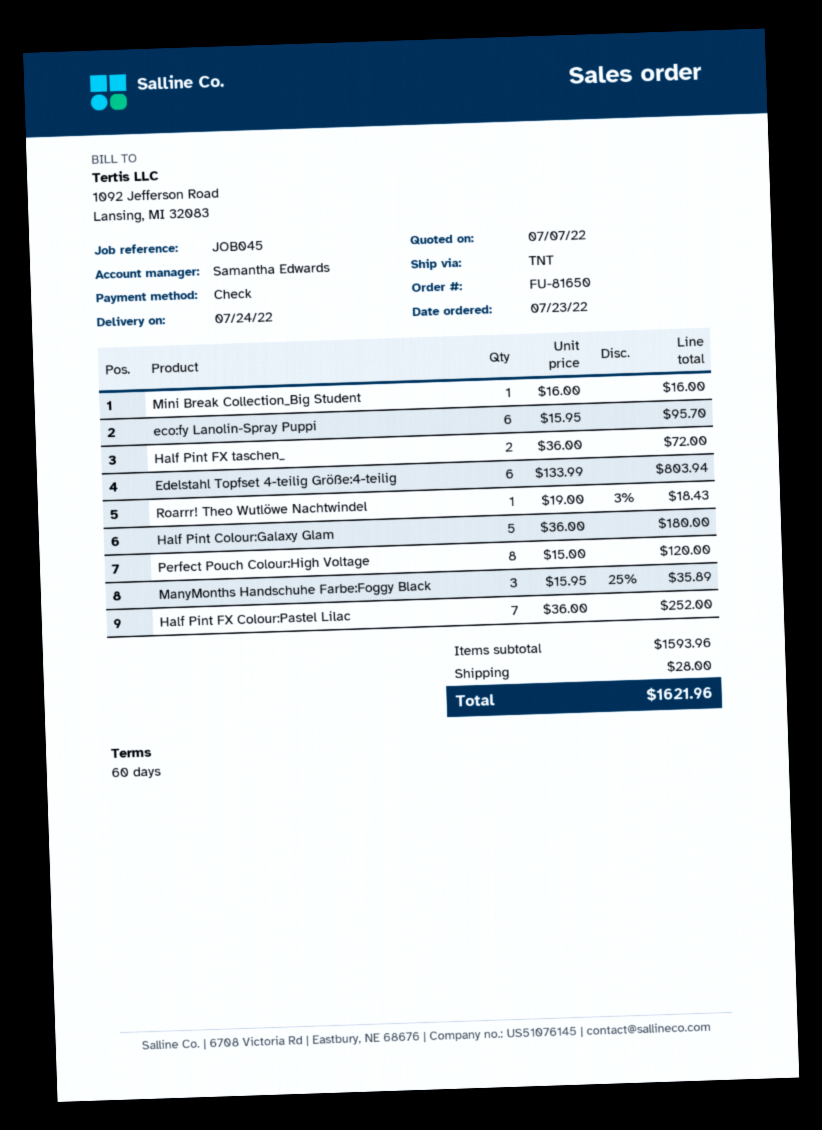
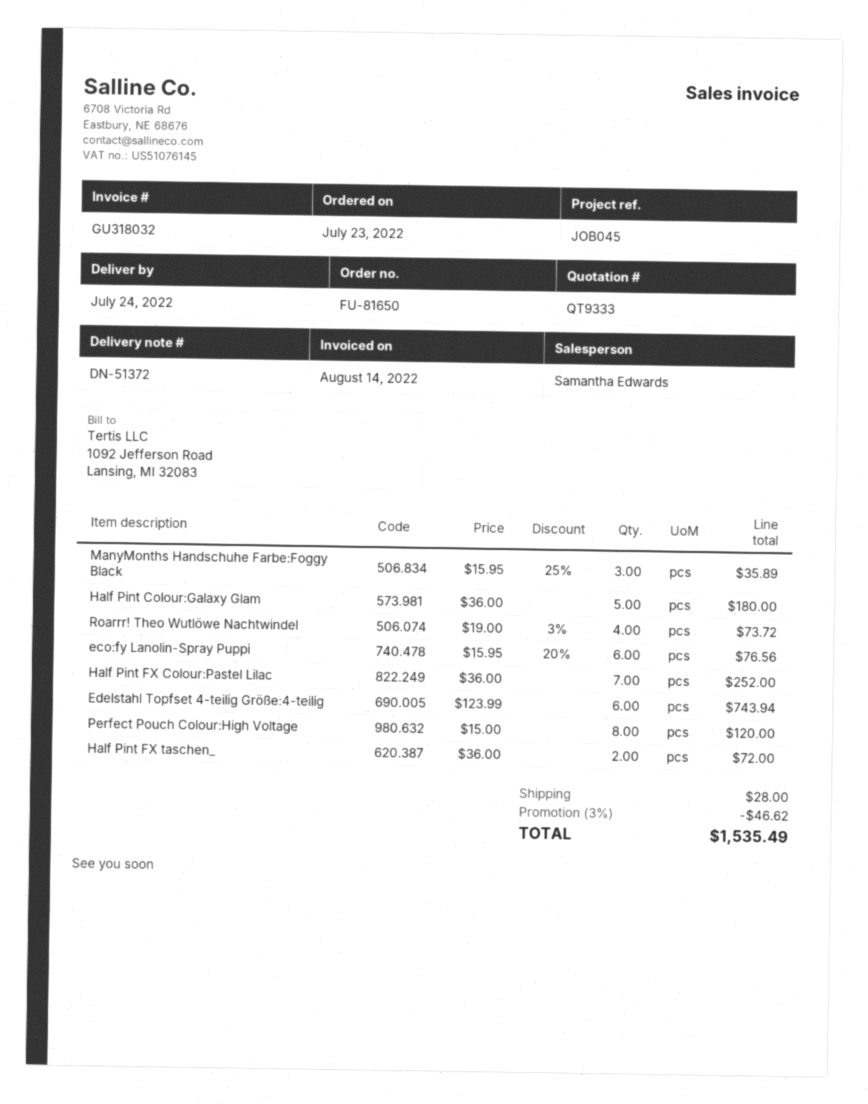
Mini Break Collection_Big Student: 1 x 16.00 = 16.00 -> none
eco:fy Lanolin-Spray Puppi: 6 x 15.95 = 95.70 -> 6 x 15.95 - 20% = 76.56
Edelstahl Topfset 4-teilig Größe:4-teilig: 6 x 133.99 = 803.94 -> 6 x 123.99 = 743.94
Roarrr! Theo Wutlöwe Nachtwindel: 1 x 19.00 - 3% = 18.43 -> 4 x 19.00 - 3% = 73.72
discount: none -> 3% = 46.62
total: 1621.96 -> 1535.49

